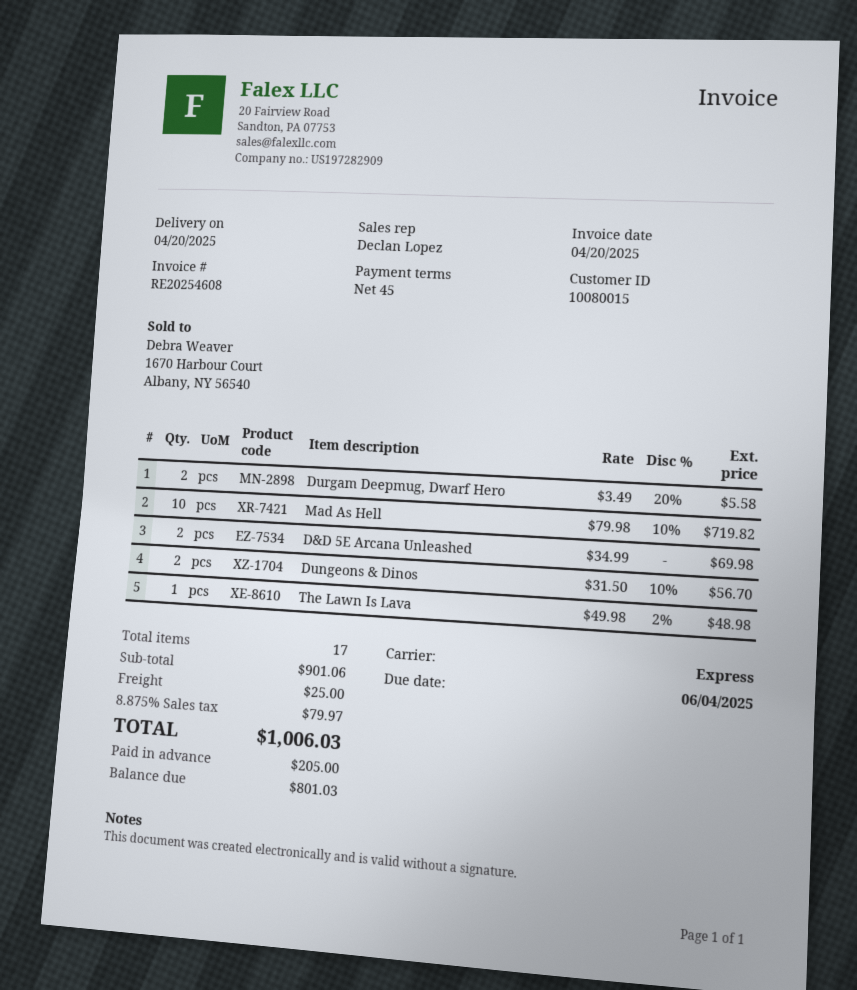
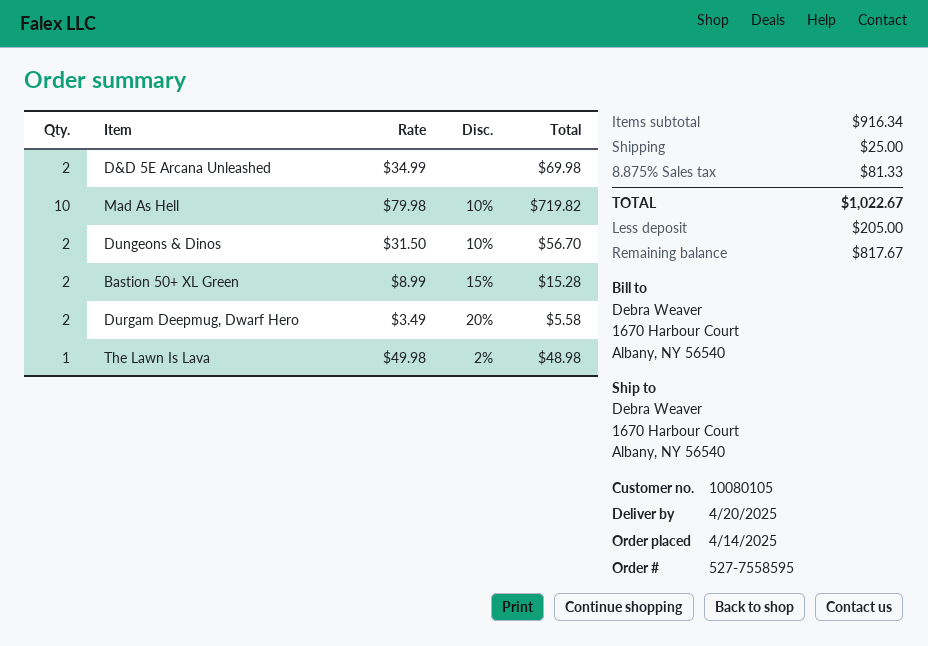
customer number: 10080015 -> 10080105
Bastion 50+ XL Green: none -> 2 x 8.99 - 15% = 15.28
subtotal: 901.06 -> 916.34
tax: 8.875% = 79.97 -> 8.875% = 81.33
total: 1006.03 -> 1022.67
balance: 801.03 -> 817.67

